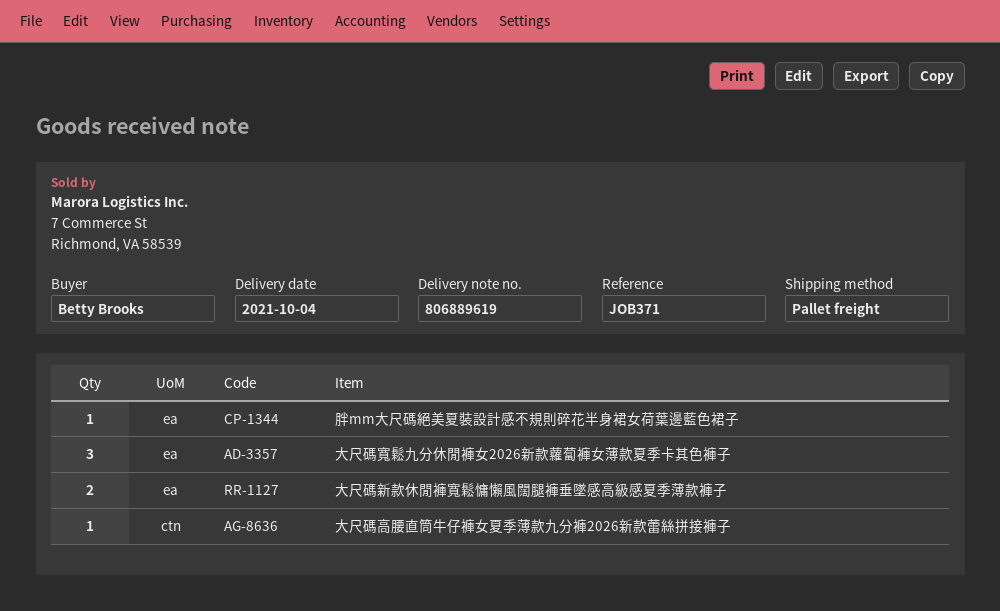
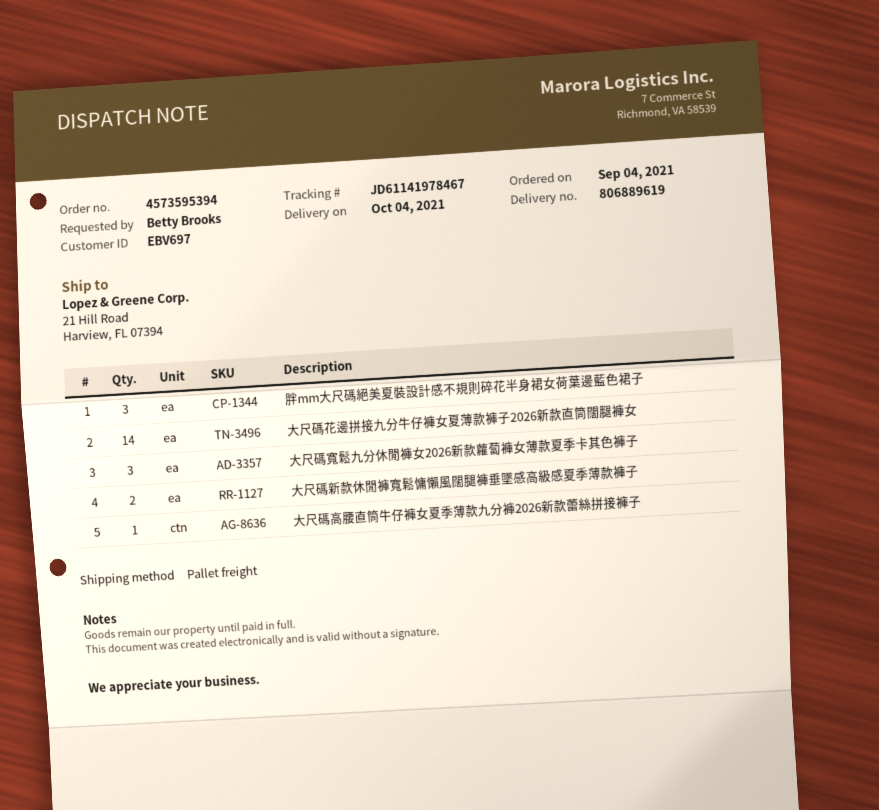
胖mm大尺碼絕美夏裝設計感不規則碎花半身裙女荷葉邊藍色裙子: 1 -> 3
大尺碼花邊拼接九分牛仔褲女夏薄款褲子2026新款直筒闊腿褲女: none -> 14

